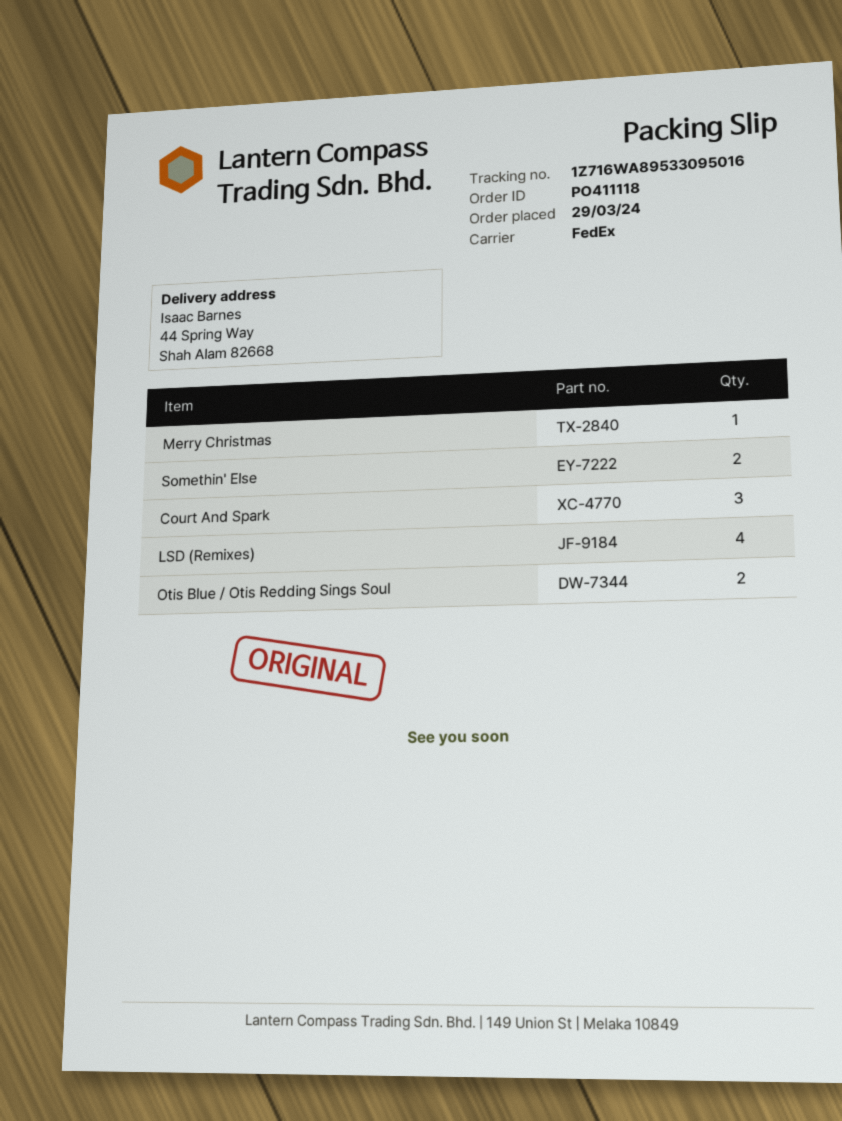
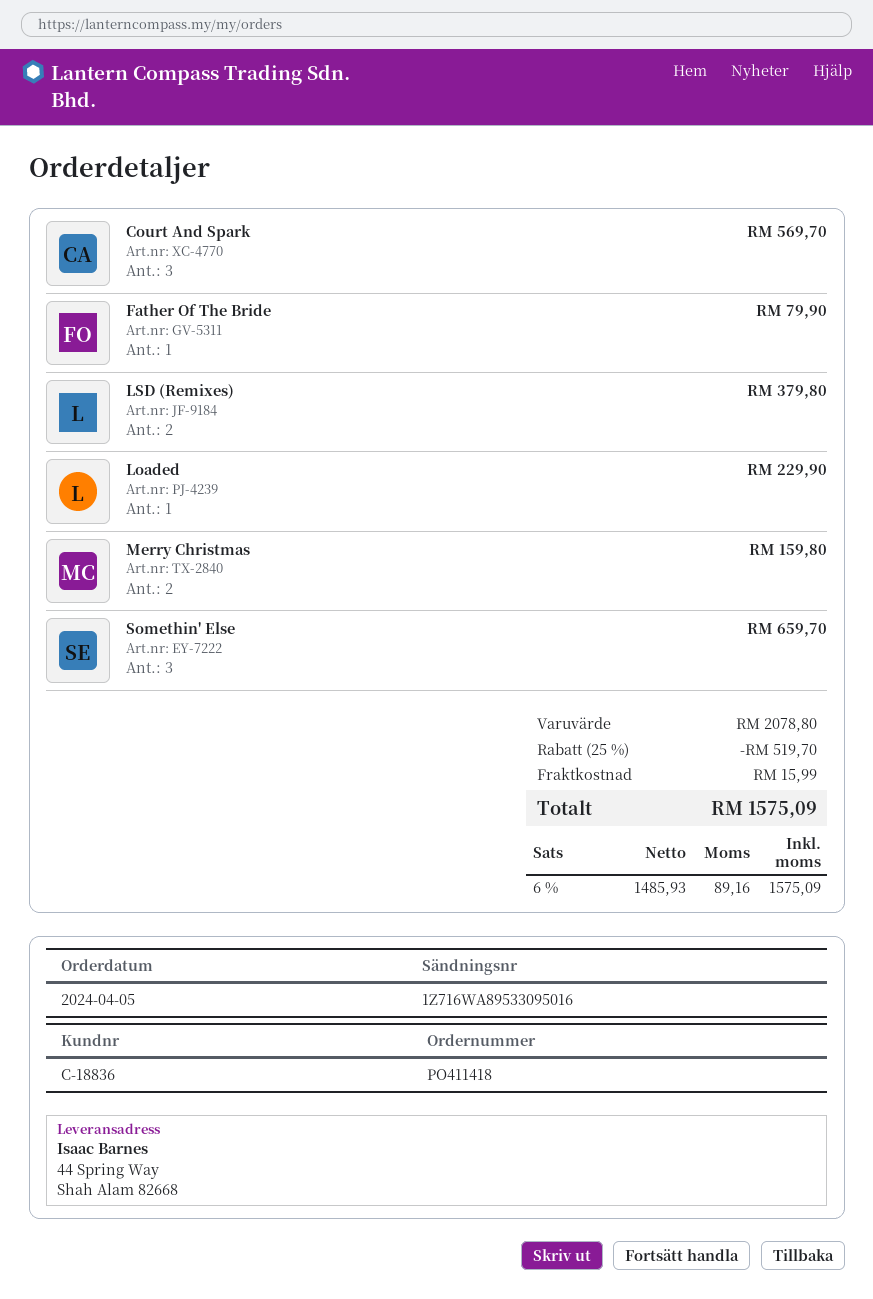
order number: PO411118 -> PO411418
order date: 2024-03-29 -> 2024-04-05
Merry Christmas: 1 -> 2
Somethin' Else: 2 -> 3
LSD (Remixes): 4 -> 2
Otis Blue / Otis Redding Sings Soul: 2 -> none
Father Of The Bride: none -> 1
Loaded: none -> 1

